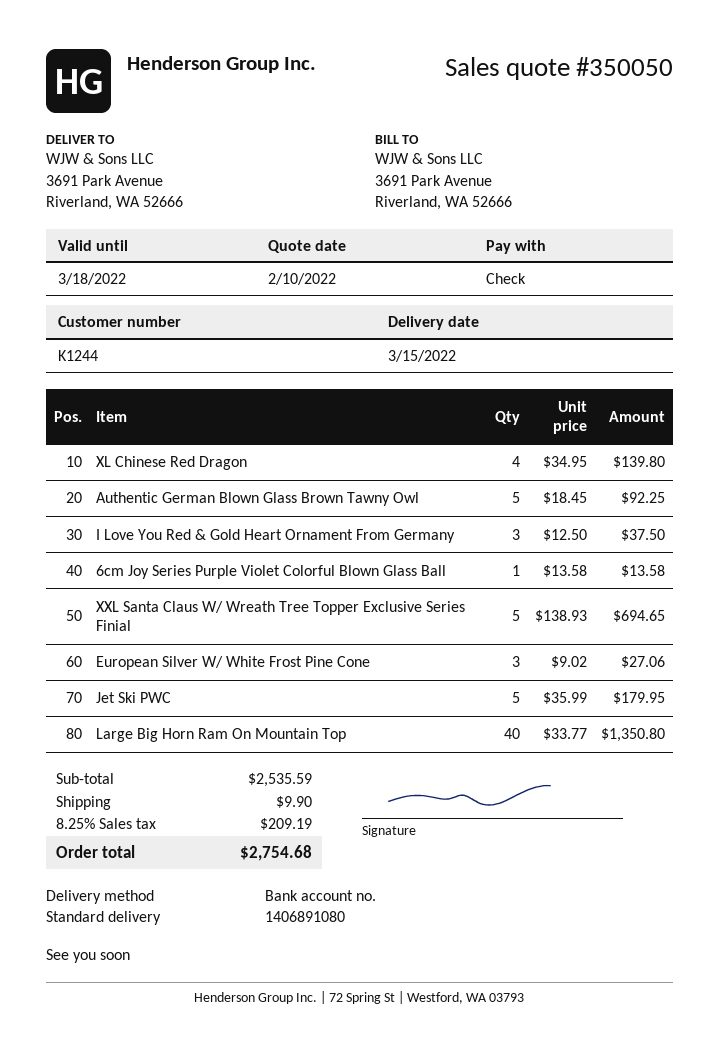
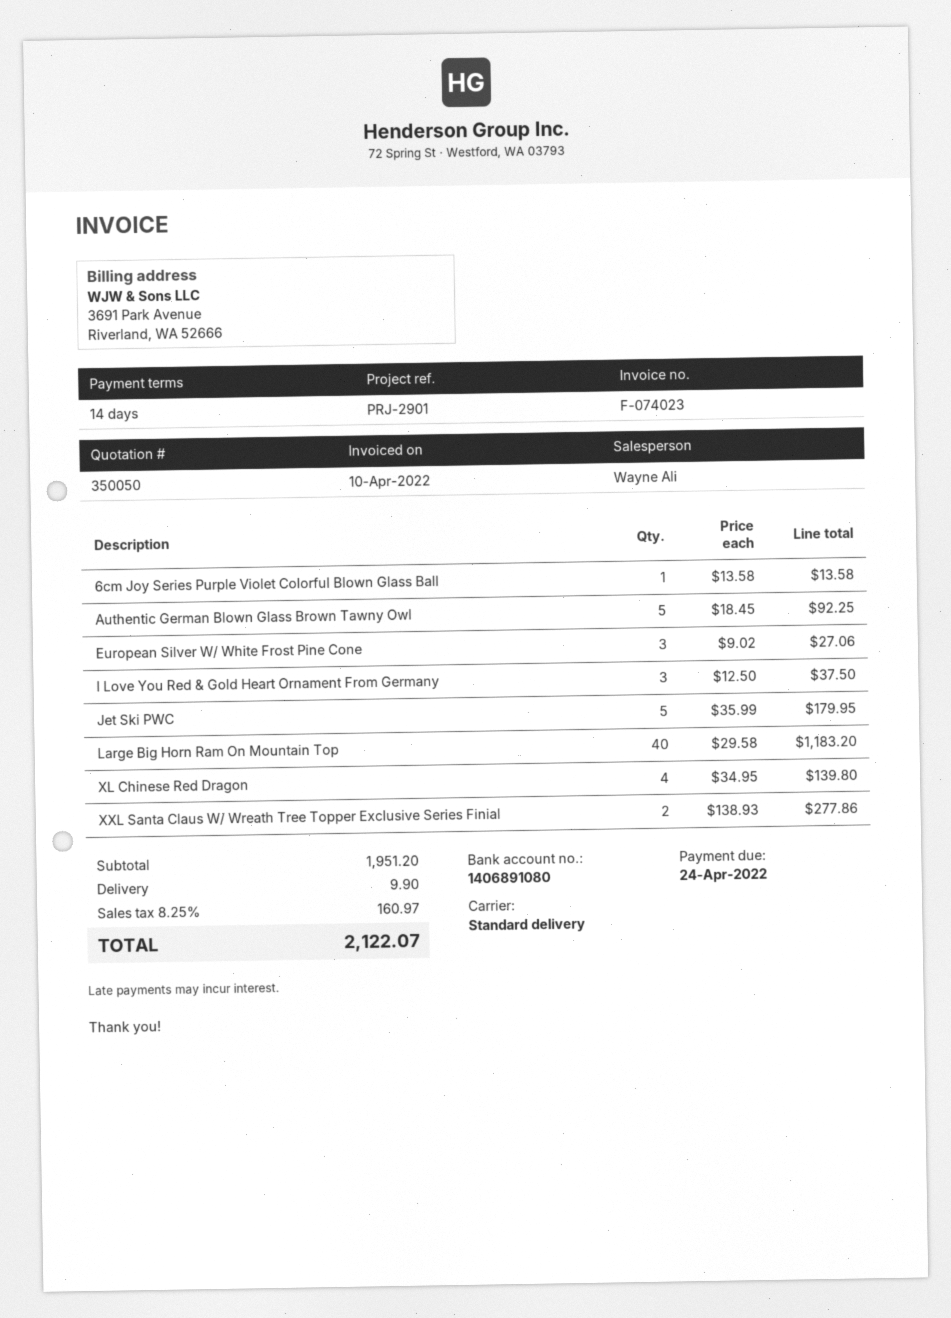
XXL Santa Claus W/ Wreath Tree Topper Exclusive Series Finial: 5 x 138.93 = 694.65 -> 2 x 138.93 = 277.86
Large Big Horn Ram On Mountain Top: 40 x 33.77 = 1350.80 -> 40 x 29.58 = 1183.20
subtotal: 2535.59 -> 1951.20
tax: 8.25% = 209.19 -> 8.25% = 160.97
total: 2754.68 -> 2122.07

